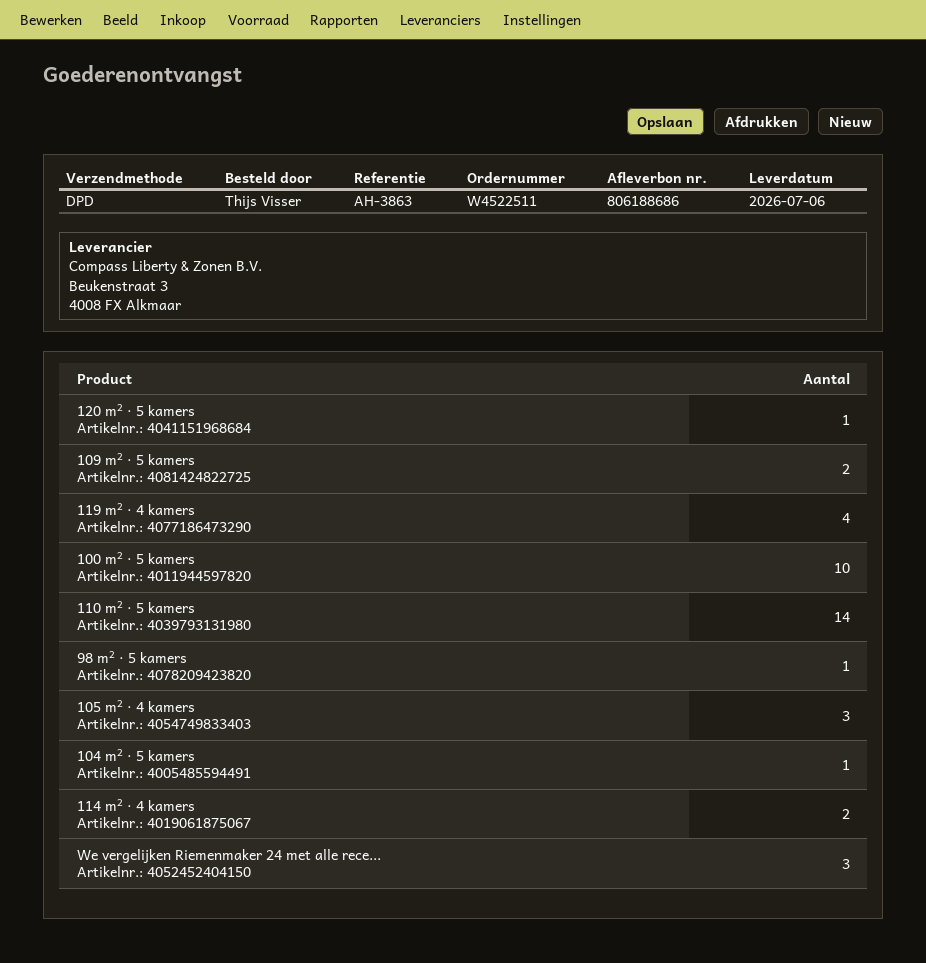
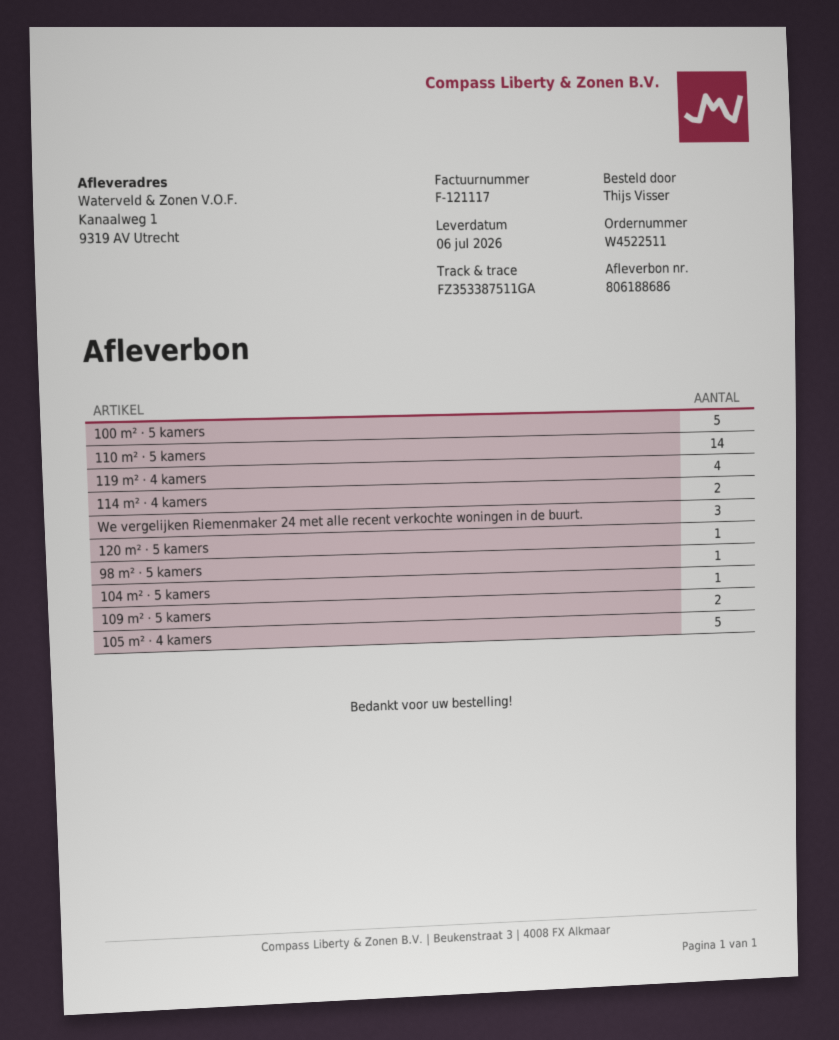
100 m² · 5 kamers: 10 -> 5
105 m² · 4 kamers: 3 -> 5

